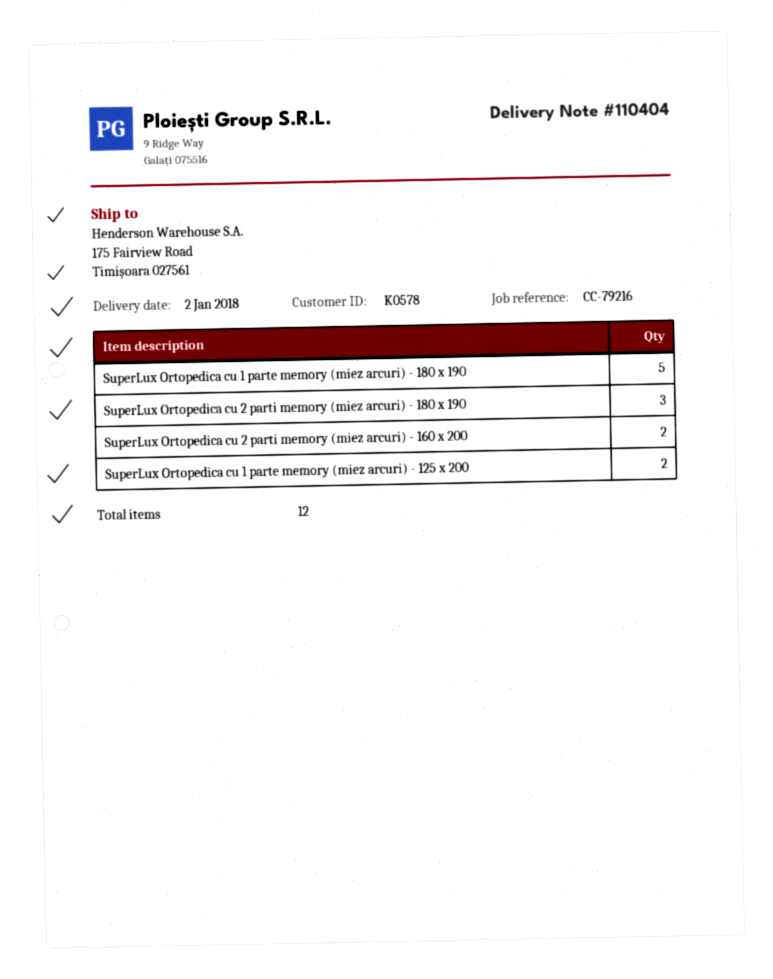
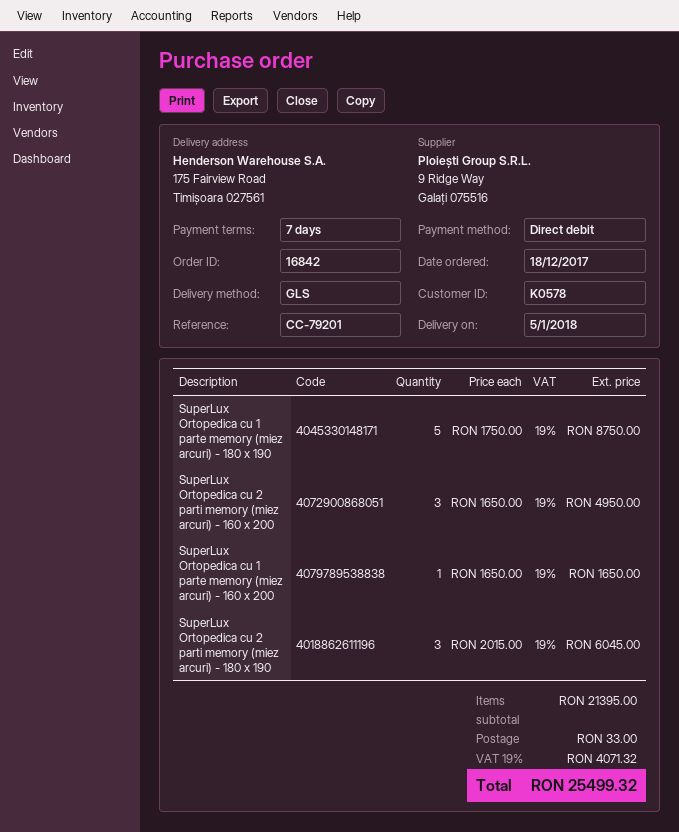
delivery date: 2018-01-02 -> 2018-01-05
reference: CC-79216 -> CC-79201
SuperLux Ortopedica cu 2 parti memory (miez arcuri) - 160 x 200: 2 -> 3
SuperLux Ortopedica cu 1 parte memory (miez arcuri) - 125 x 200: 2 -> none
SuperLux Ortopedica cu 1 parte memory (miez arcuri) - 160 x 200: none -> 1

